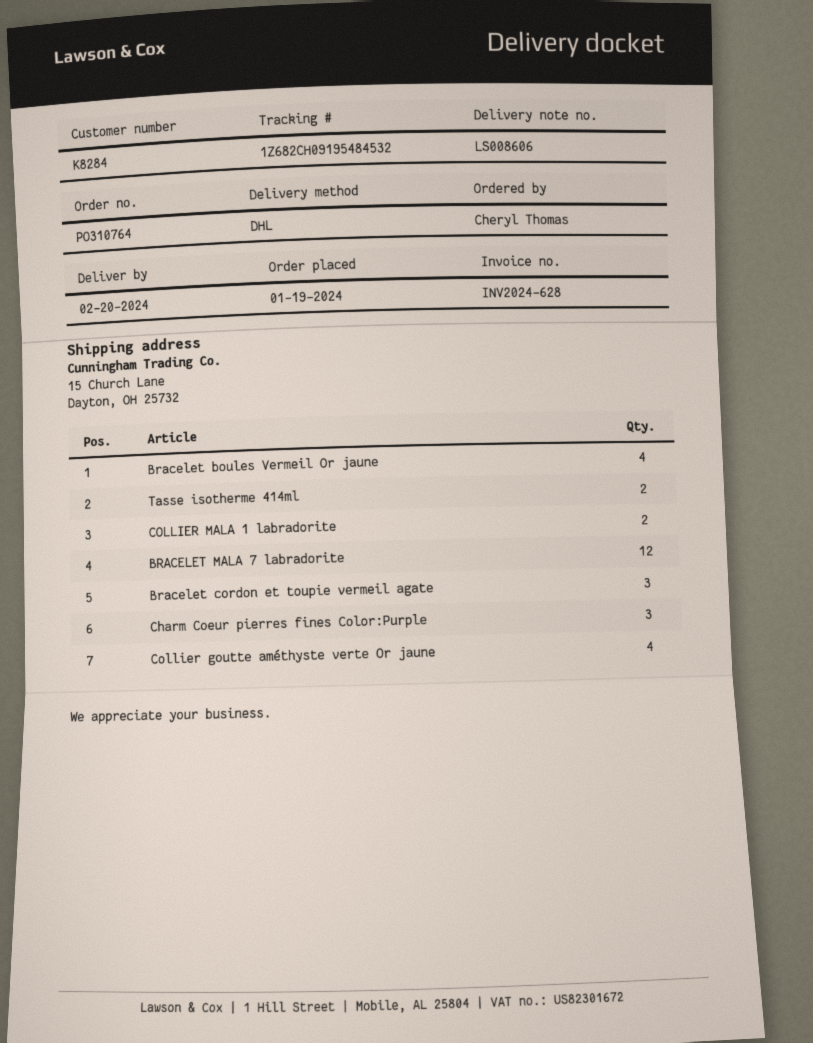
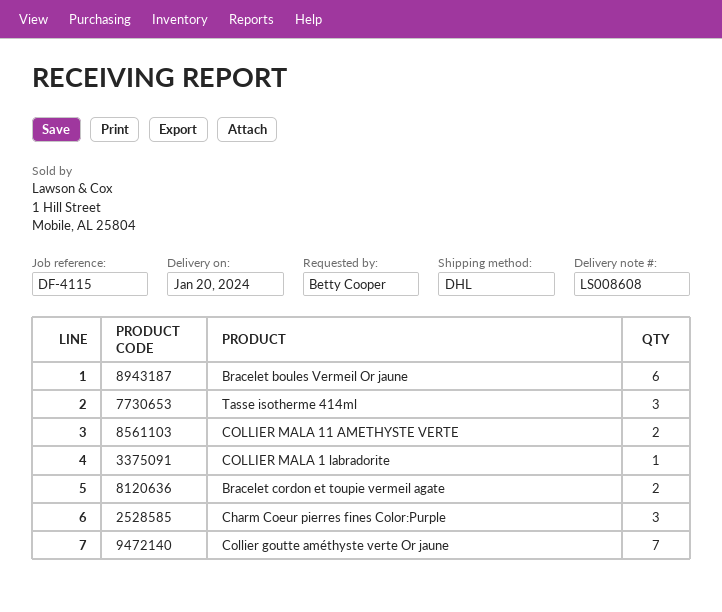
delivery note number: LS008606 -> LS008608
delivery date: 2024-02-20 -> 2024-01-20
ordered by: Cheryl Thomas -> Betty Cooper
Bracelet boules Vermeil Or jaune: 4 -> 6
Tasse isotherme 414ml: 2 -> 3
COLLIER MALA 1 labradorite: 2 -> 1
BRACELET MALA 7 labradorite: 12 -> none
Bracelet cordon et toupie vermeil agate: 3 -> 2
Collier goutte améthyste verte Or jaune: 4 -> 7
COLLIER MALA 11 AMETHYSTE VERTE: none -> 2

